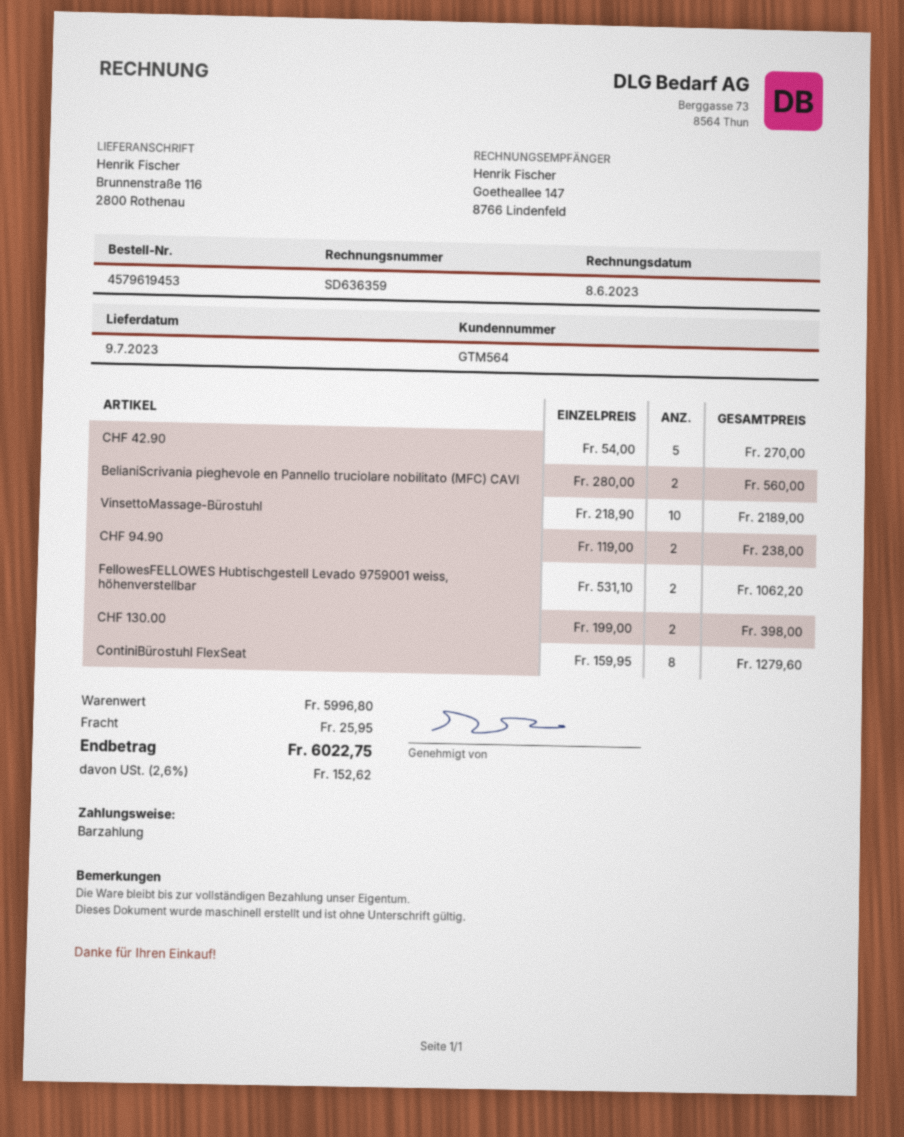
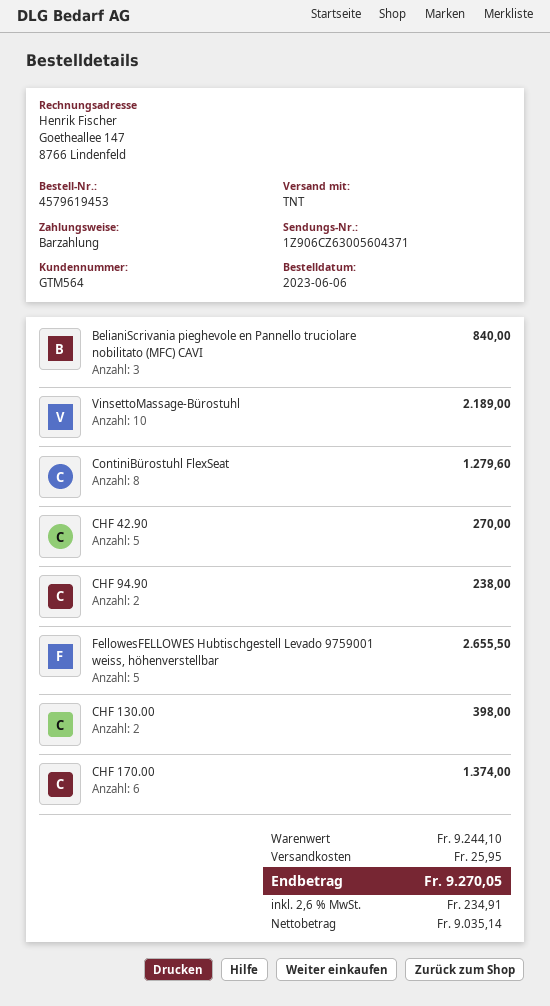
BelianiScrivania pieghevole en Pannello truciolare nobilitato (MFC) CAVI: 2 for 560.00 -> 3 for 840.00
FellowesFELLOWES Hubtischgestell Levado 9759001 weiss, höhenverstellbar: 2 for 1062.20 -> 5 for 2655.50
CHF 170.00: none -> 6 for 1374.00
subtotal: 5996.80 -> 9244.10
tax: 2.6% = 152.62 -> 2.6% = 234.91
total: 6022.75 -> 9270.05

